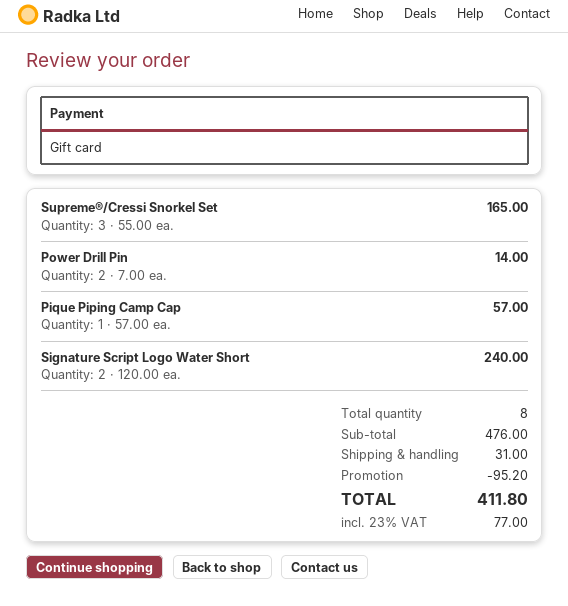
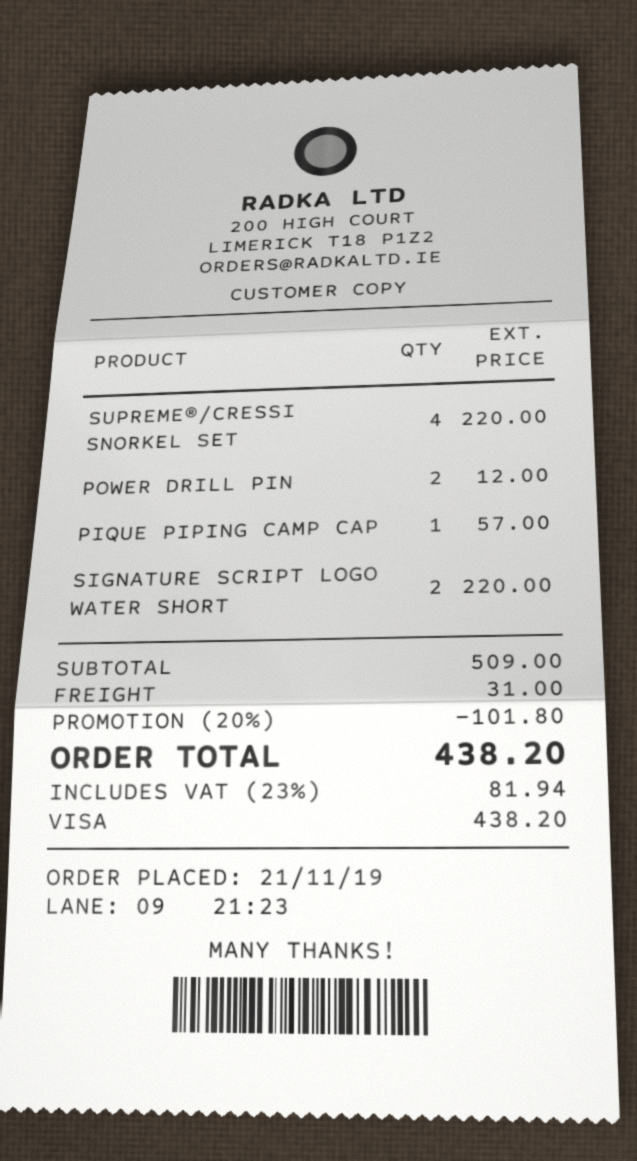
payment method: gift card -> Visa
Supreme®/Cressi Snorkel Set: 3 for 165.00 -> 4 for 220.00
Power Drill Pin: 2 for 14.00 -> 2 for 12.00
Signature Script Logo Water Short: 2 for 240.00 -> 2 for 220.00
subtotal: 476.00 -> 509.00
discount: 95.20 -> 101.80
tax: 23% = 77.00 -> 23% = 81.94
total: 411.80 -> 438.20

